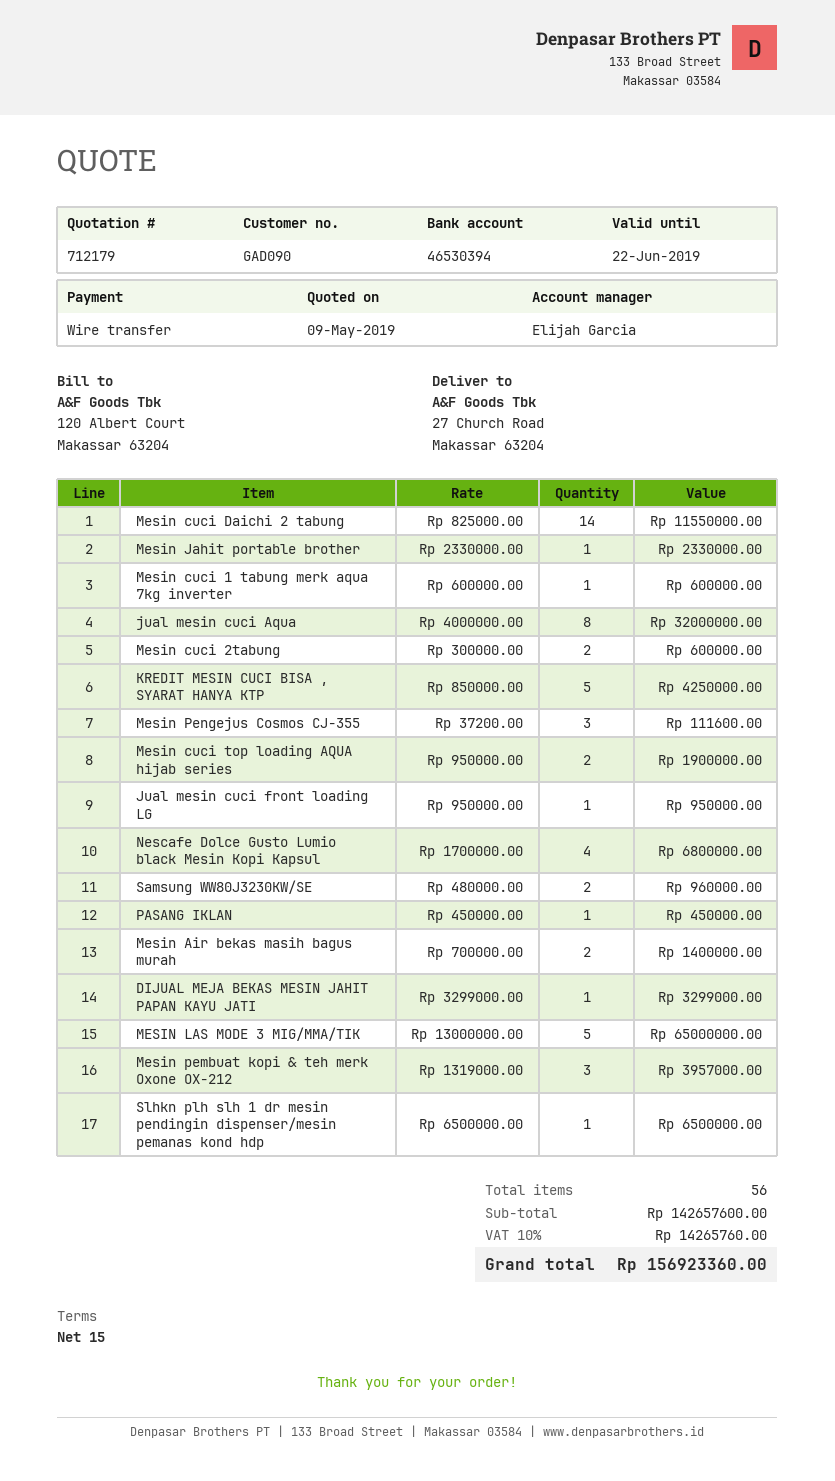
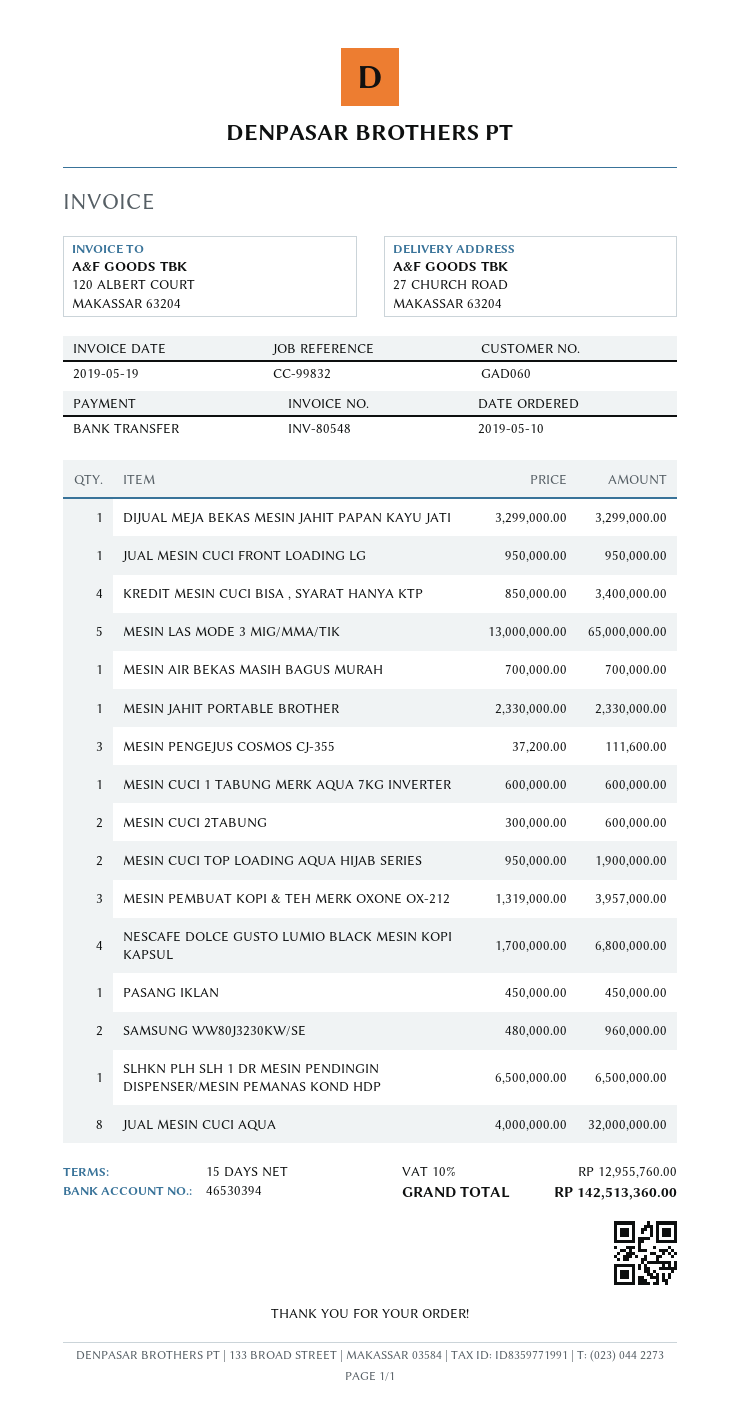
customer number: GAD090 -> GAD060
Mesin cuci Daichi 2 tabung: 14 x 825000.00 = 11550000.00 -> none
KREDIT MESIN CUCI BISA , SYARAT HANYA KTP: 5 x 850000.00 = 4250000.00 -> 4 x 850000.00 = 3400000.00
Mesin Air bekas masih bagus murah: 2 x 700000.00 = 1400000.00 -> 1 x 700000.00 = 700000.00
tax: 10% = 14265760.00 -> 10% = 12955760.00
total: 156923360.00 -> 142513360.00

